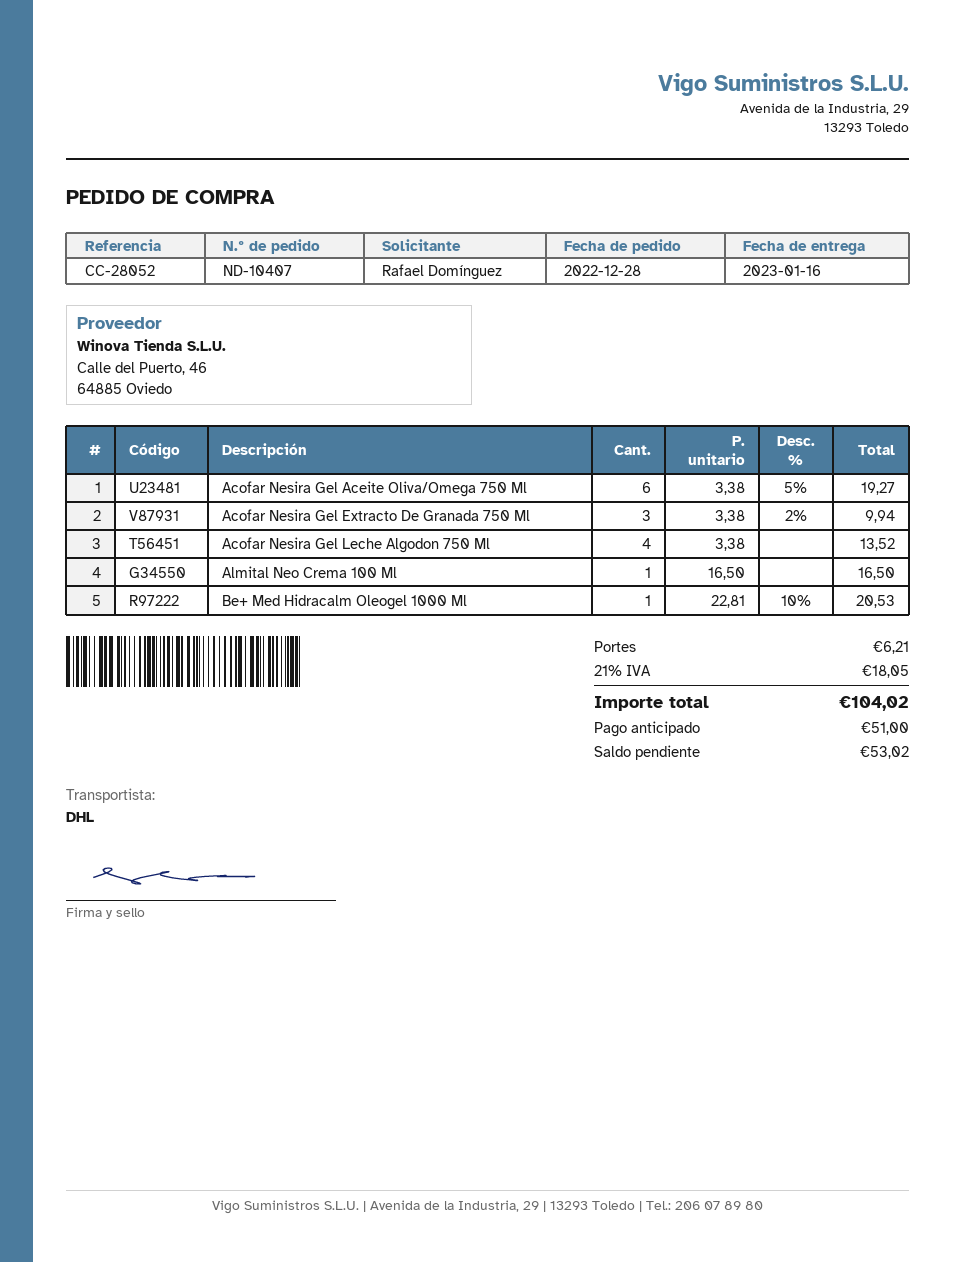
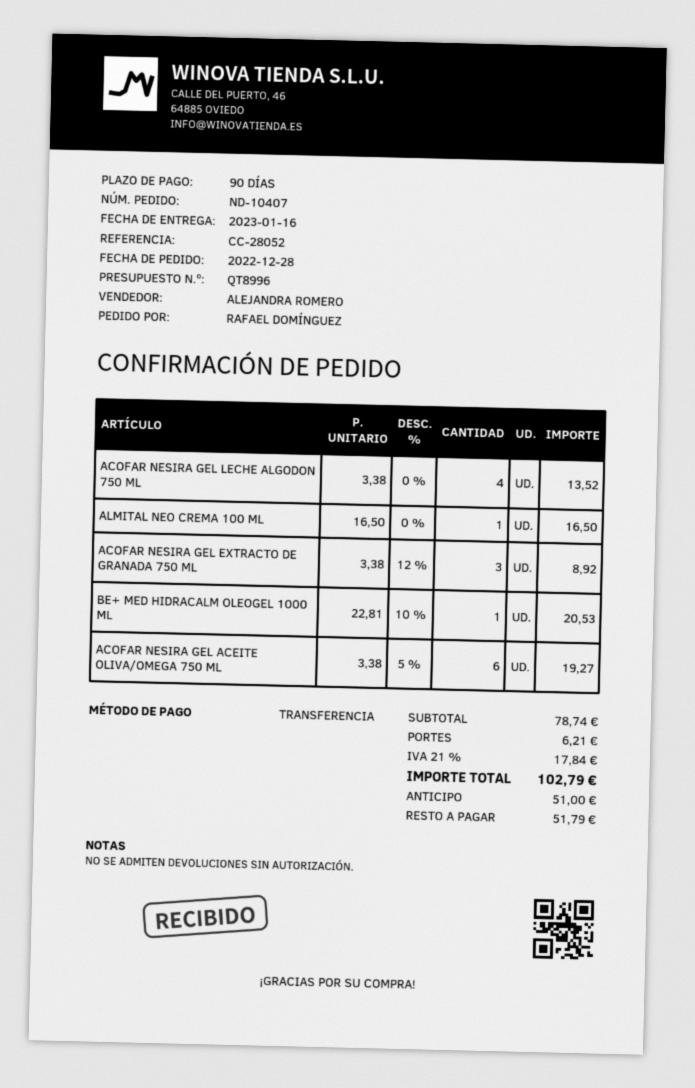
Acofar Nesira Gel Extracto De Granada 750 Ml: 3 x 3.38 - 2% = 9.94 -> 3 x 3.38 - 12% = 8.92
tax: 21% = 18.05 -> 21% = 17.84
total: 104.02 -> 102.79
balance: 53.02 -> 51.79

